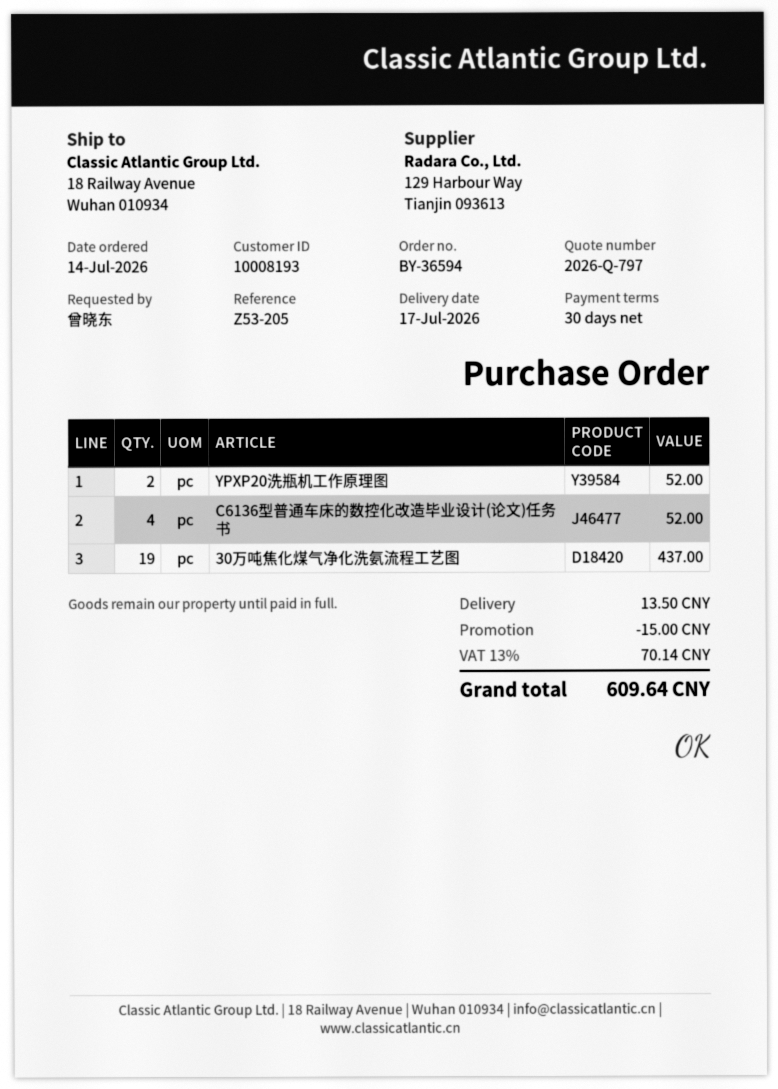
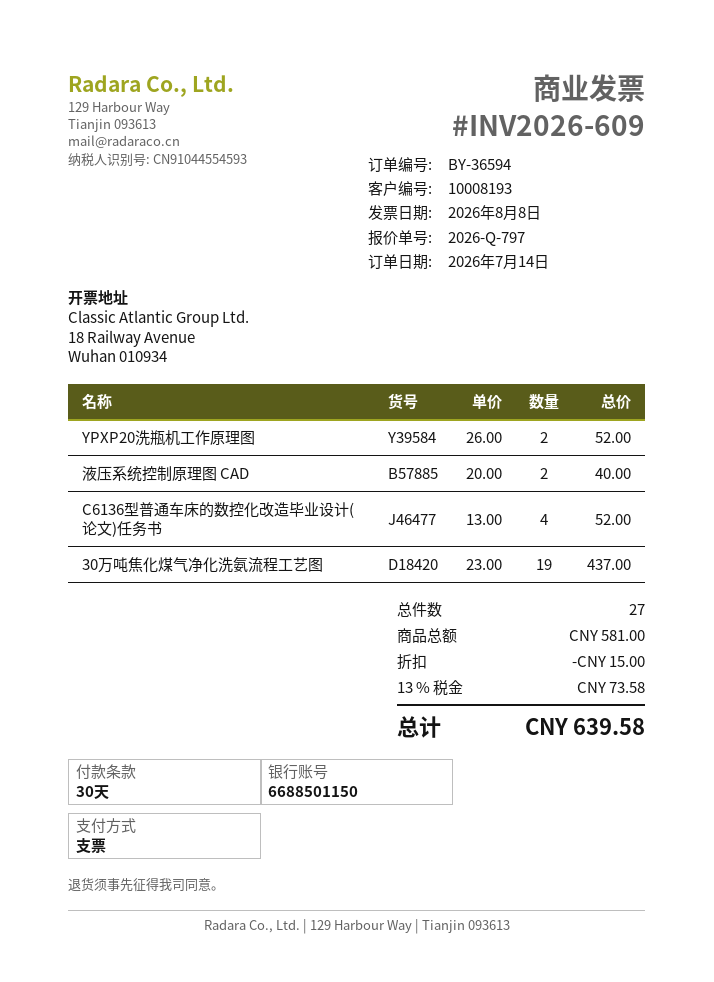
液压系统控制原理图 CAD: none -> 2 for 40.00
shipping: 13.50 -> none
tax: 13% = 70.14 -> 13% = 73.58
total: 609.64 -> 639.58

